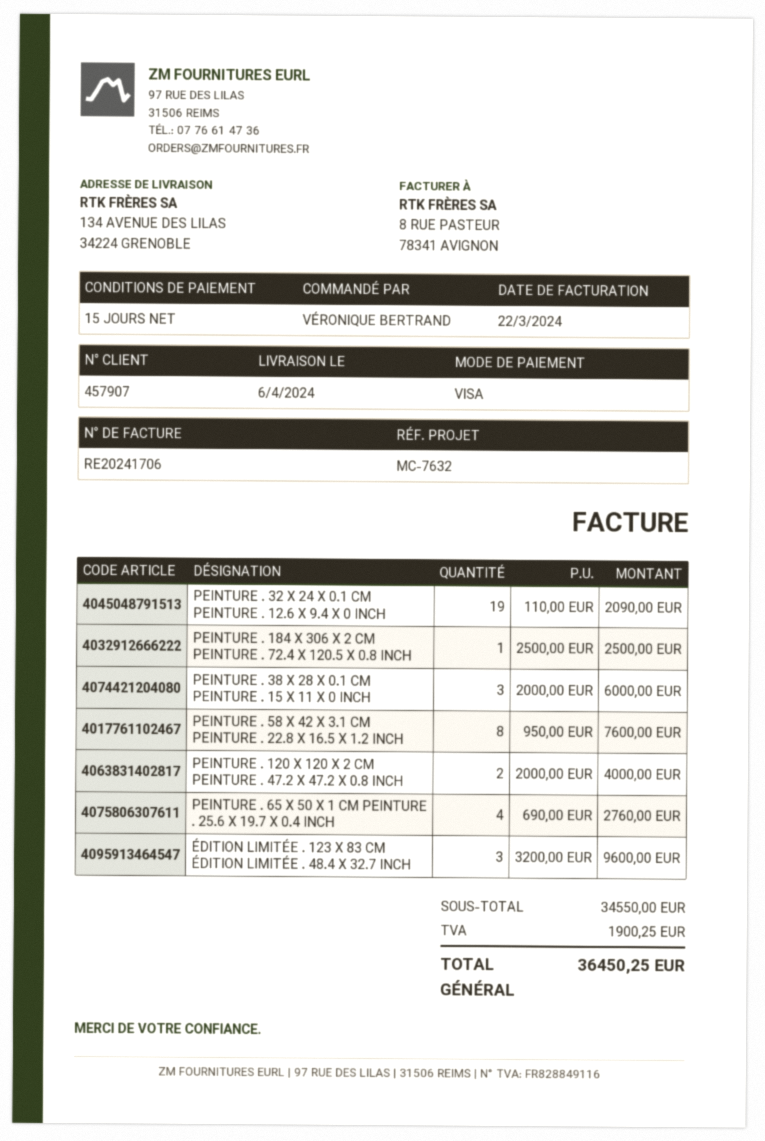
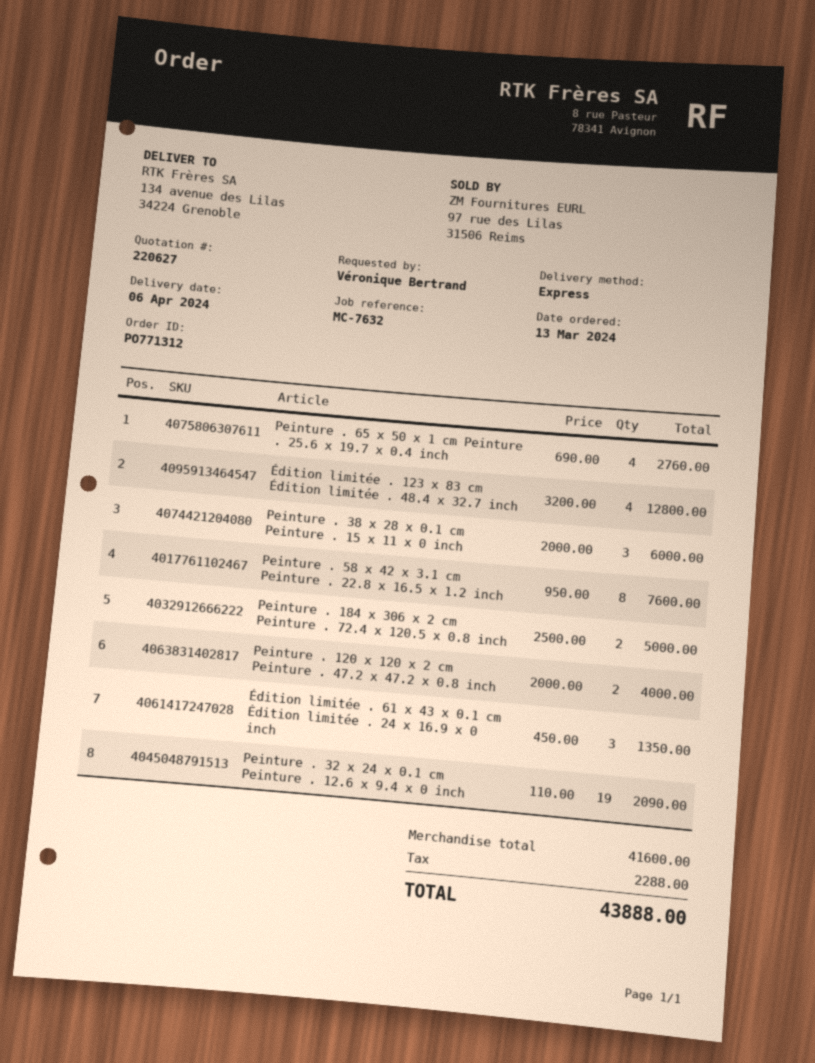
PEINTURE . 184 X 306 X 2 CM PEINTURE . 72.4 X 120.5 X 0.8 INCH: 1 x 2500.00 = 2500.00 -> 2 x 2500.00 = 5000.00
ÉDITION LIMITÉE . 123 X 83 CM ÉDITION LIMITÉE . 48.4 X 32.7 INCH: 3 x 3200.00 = 9600.00 -> 4 x 3200.00 = 12800.00
Édition limitée . 61 x 43 x 0.1 cm Édition limitée . 24 x 16.9 x 0 inch: none -> 3 x 450.00 = 1350.00
subtotal: 34550.00 -> 41600.00
tax: 1900.25 -> 2288.00
total: 36450.25 -> 43888.00

